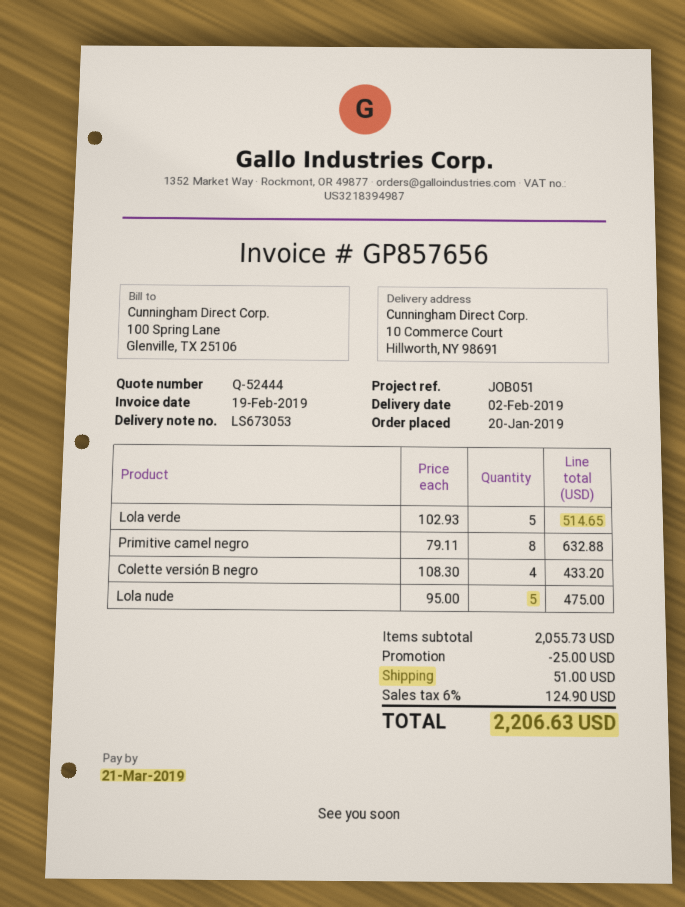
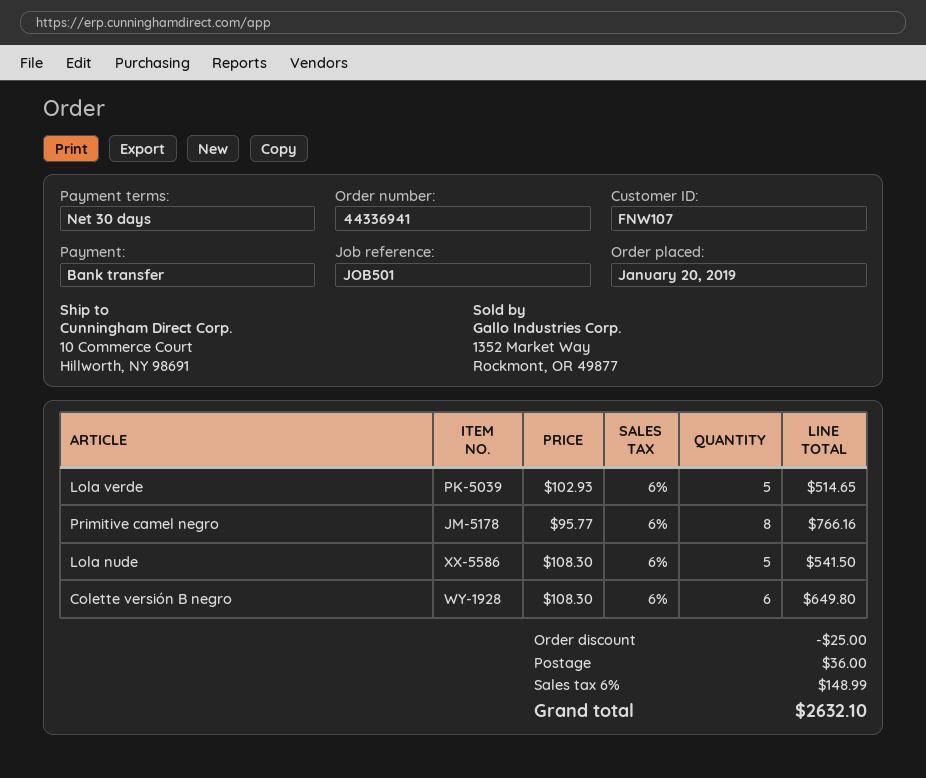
reference: JOB051 -> JOB501
Primitive camel negro: 8 x 79.11 = 632.88 -> 8 x 95.77 = 766.16
Colette versión B negro: 4 x 108.30 = 433.20 -> 6 x 108.30 = 649.80
Lola nude: 5 x 95.00 = 475.00 -> 5 x 108.30 = 541.50
shipping: 51.00 -> 36.00
tax: 6% = 124.90 -> 6% = 148.99
total: 2206.63 -> 2632.10

